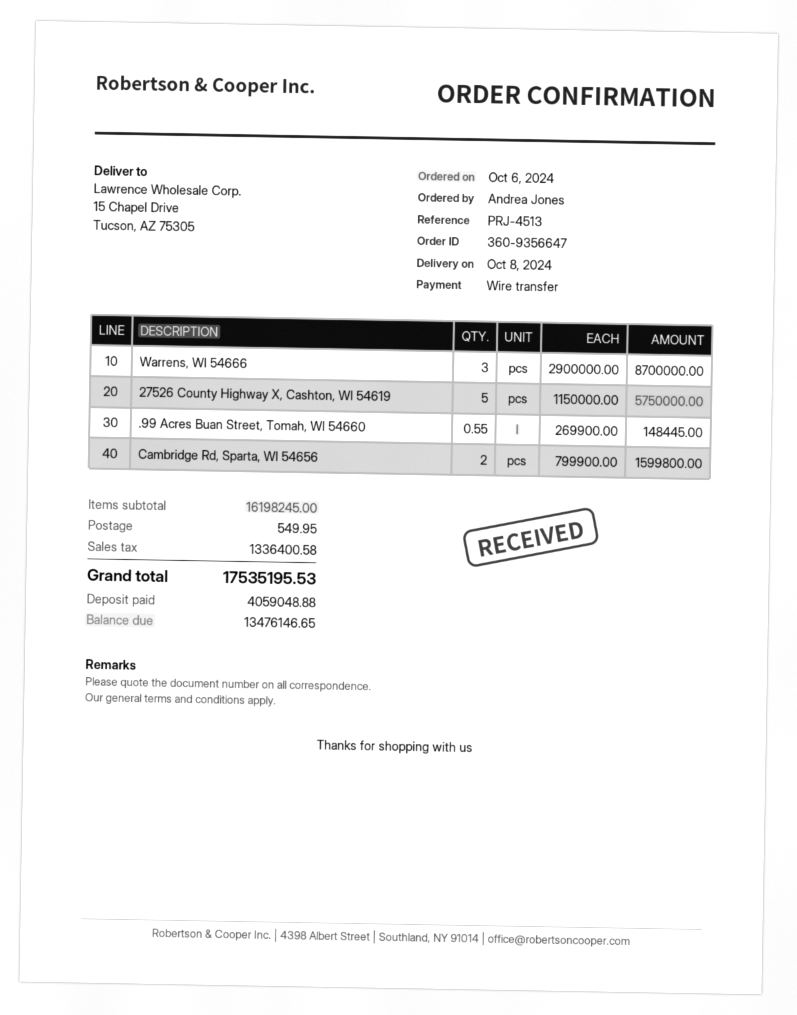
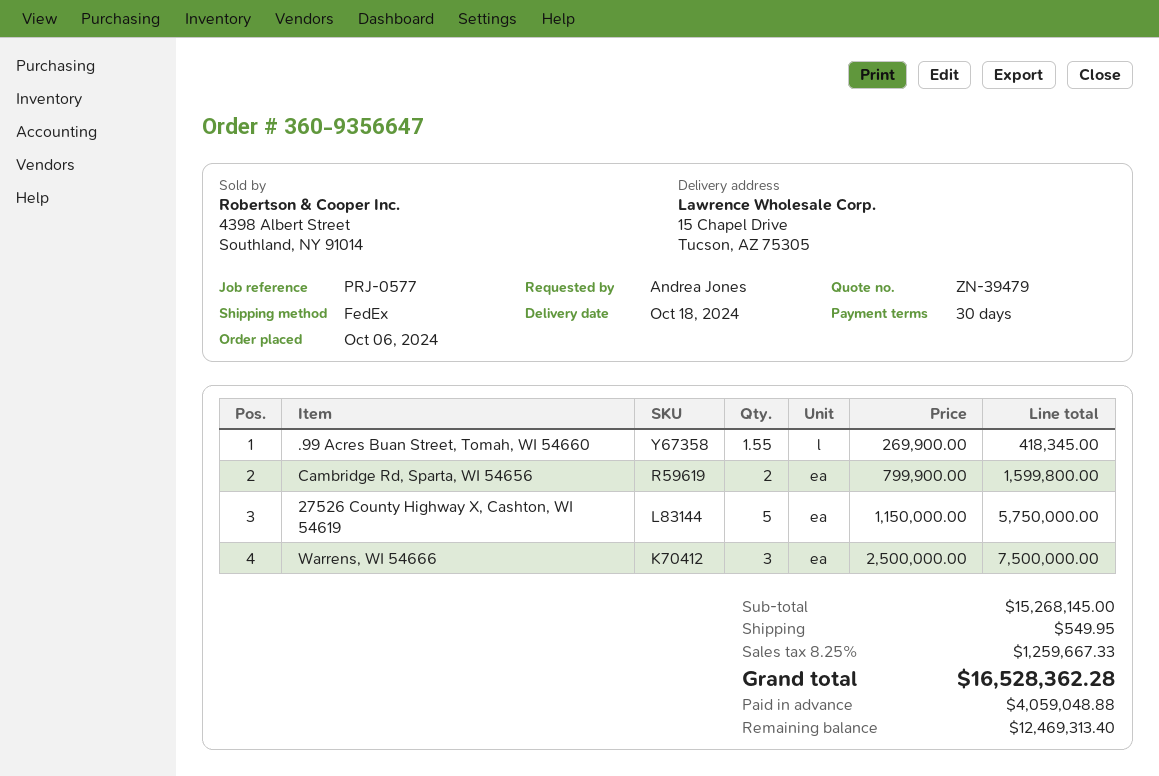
delivery date: 2024-10-08 -> 2024-10-18
reference: PRJ-4513 -> PRJ-0577
Warrens, WI 54666: 3 x 2900000.00 = 8700000.00 -> 3 x 2500000.00 = 7500000.00
.99 Acres Buan Street, Tomah, WI 54660: 0.55 x 269900.00 = 148445.00 -> 1.55 x 269900.00 = 418345.00
subtotal: 16198245.00 -> 15268145.00
tax: 1336400.58 -> 1259667.33
total: 17535195.53 -> 16528362.28
balance: 13476146.65 -> 12469313.40

